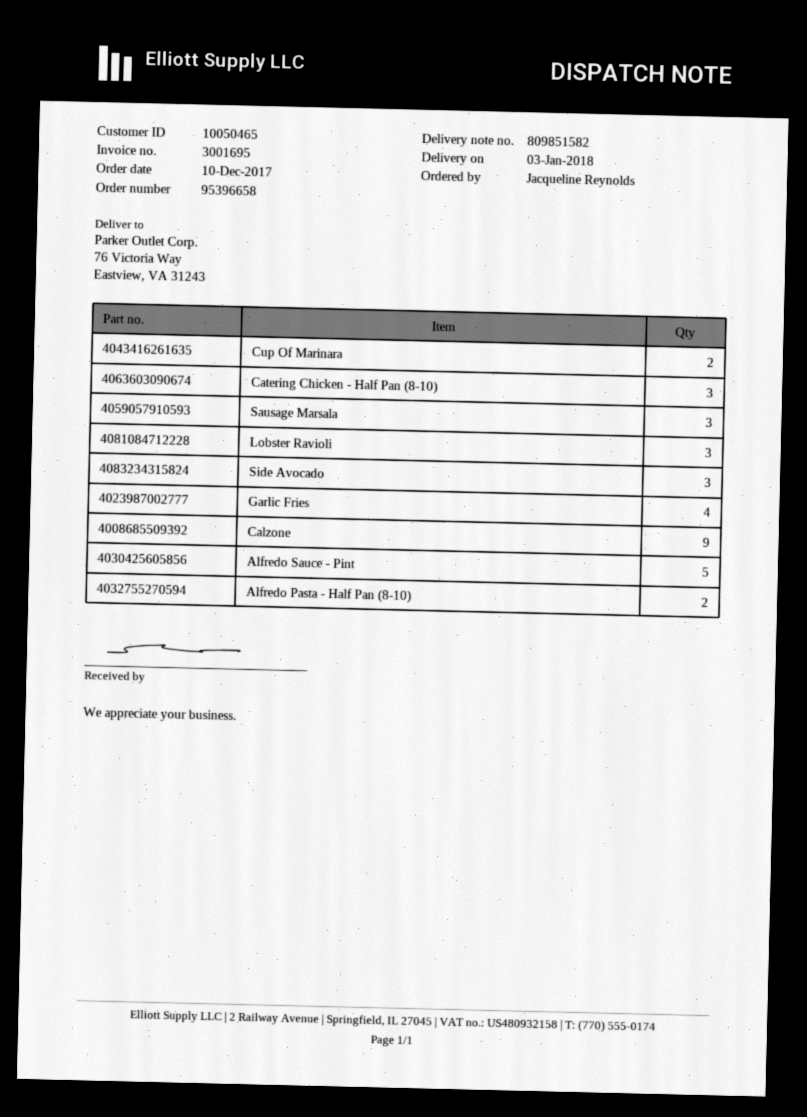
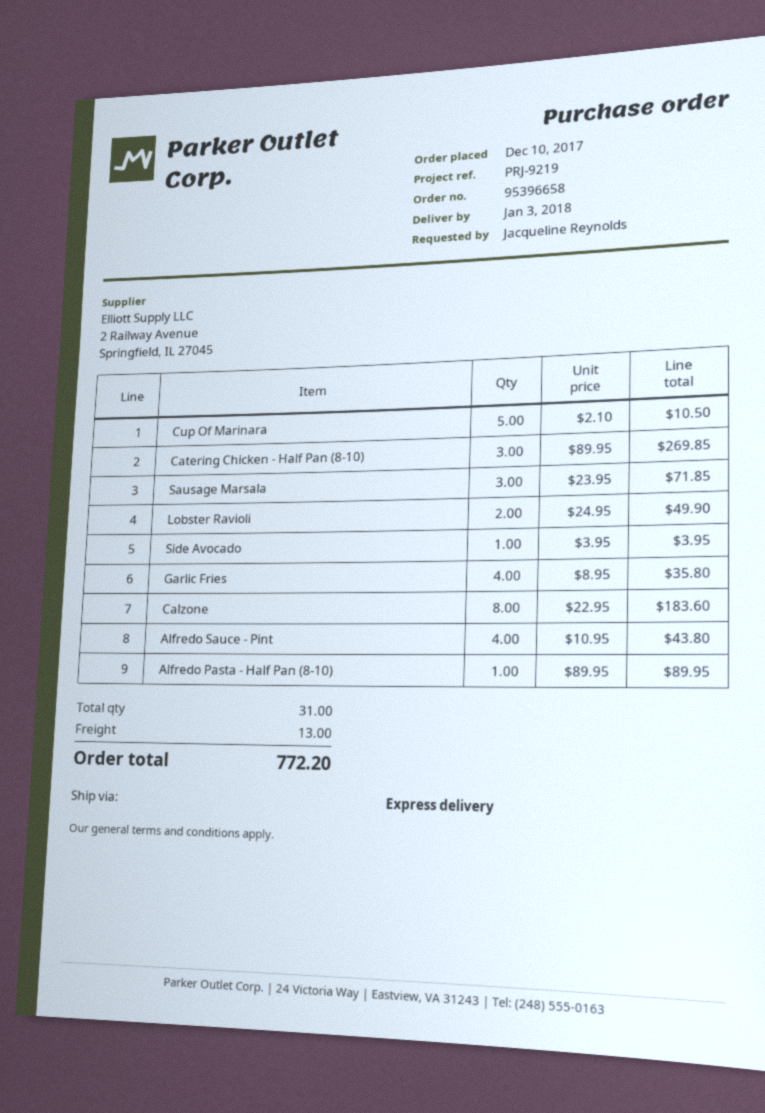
Cup Of Marinara: 2 -> 5
Lobster Ravioli: 3 -> 2
Side Avocado: 3 -> 1
Calzone: 9 -> 8
Alfredo Sauce - Pint: 5 -> 4
Alfredo Pasta - Half Pan (8-10): 2 -> 1

